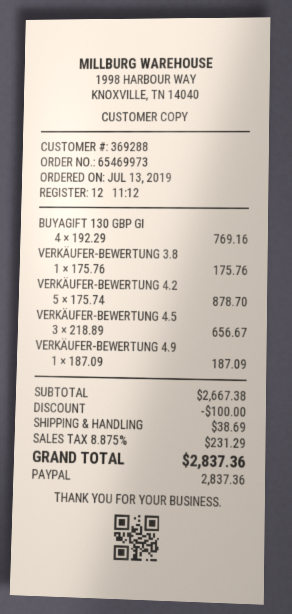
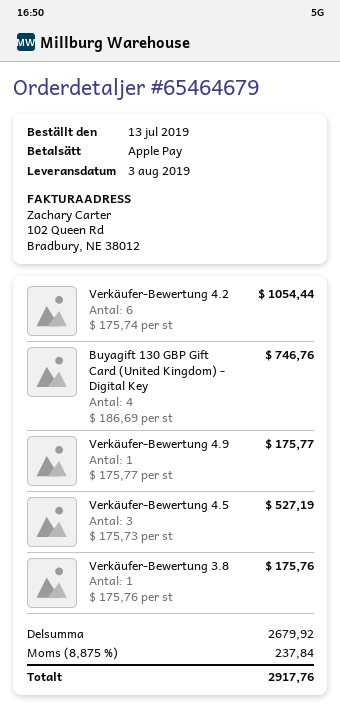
order number: 65469973 -> 65464679
payment method: PayPal -> Apple Pay
BUYAGIFT 130 GBP GI: 4 x 192.29 = 769.16 -> 4 x 186.69 = 746.76
VERKÄUFER-BEWERTUNG 4.2: 5 x 175.74 = 878.70 -> 6 x 175.74 = 1054.44
VERKÄUFER-BEWERTUNG 4.5: 3 x 218.89 = 656.67 -> 3 x 175.73 = 527.19
VERKÄUFER-BEWERTUNG 4.9: 1 x 187.09 = 187.09 -> 1 x 175.77 = 175.77
subtotal: 2667.38 -> 2679.92
discount: 100.00 -> none
shipping: 38.69 -> none
tax: 8.875% = 231.29 -> 8.875% = 237.84
total: 2837.36 -> 2917.76

